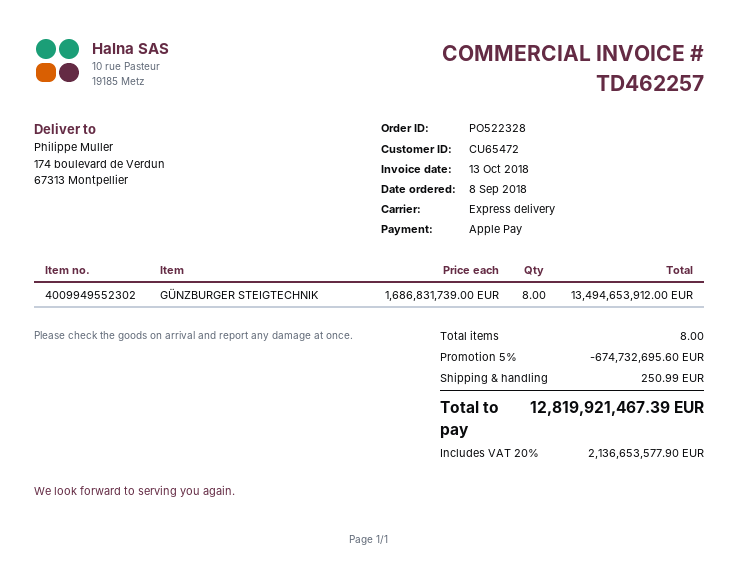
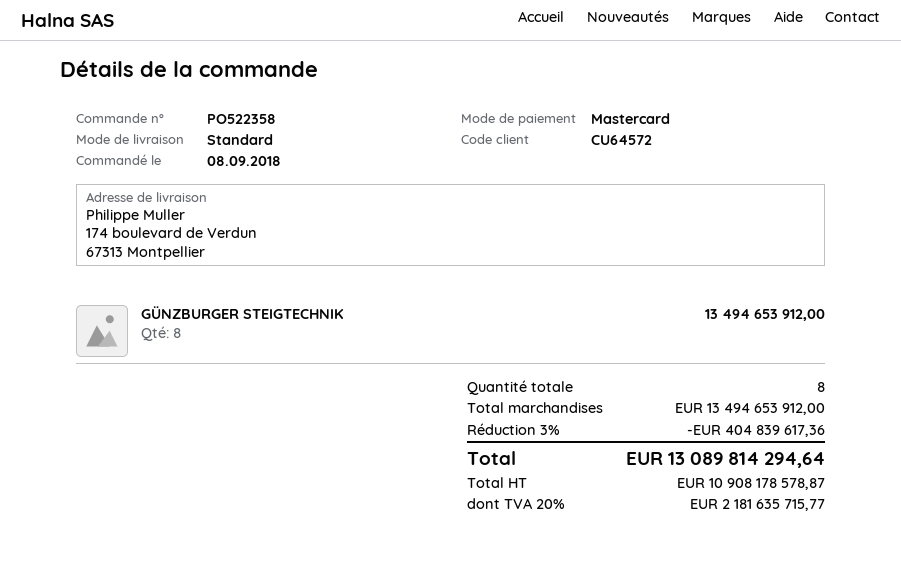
order number: PO522328 -> PO522358
customer number: CU65472 -> CU64572
payment method: Apple Pay -> Mastercard
shipping method: express -> standard
discount: 5% = 674732695.60 -> 3% = 404839617.36
shipping: 250.99 -> none
tax: 20% = 2136653577.90 -> 20% = 2181635715.77
total: 12819921467.39 -> 13089814294.64

